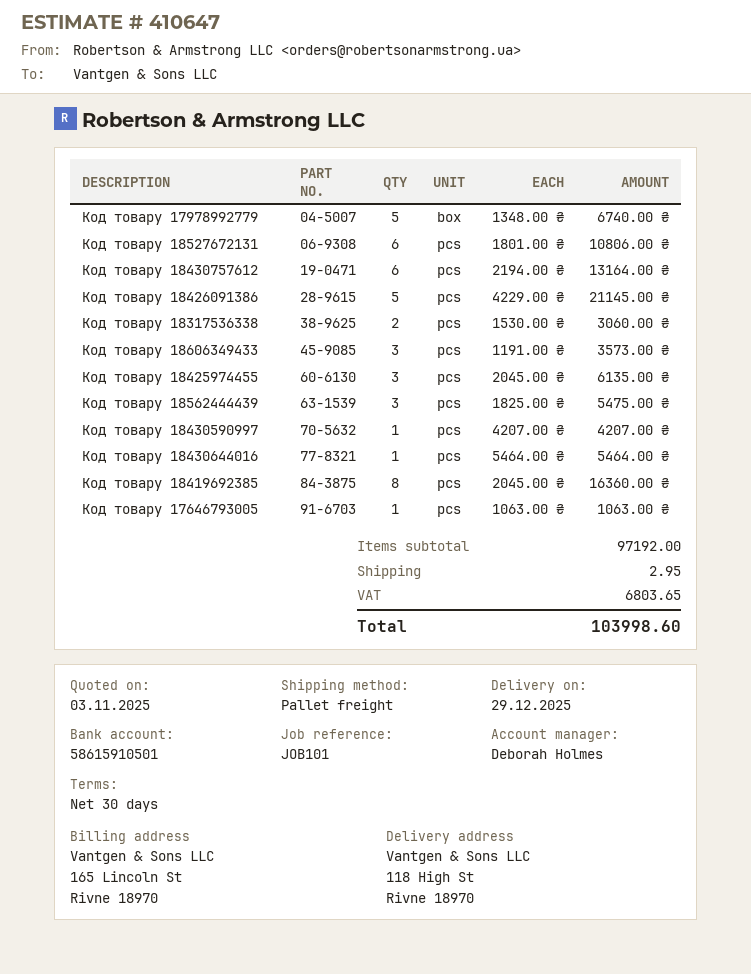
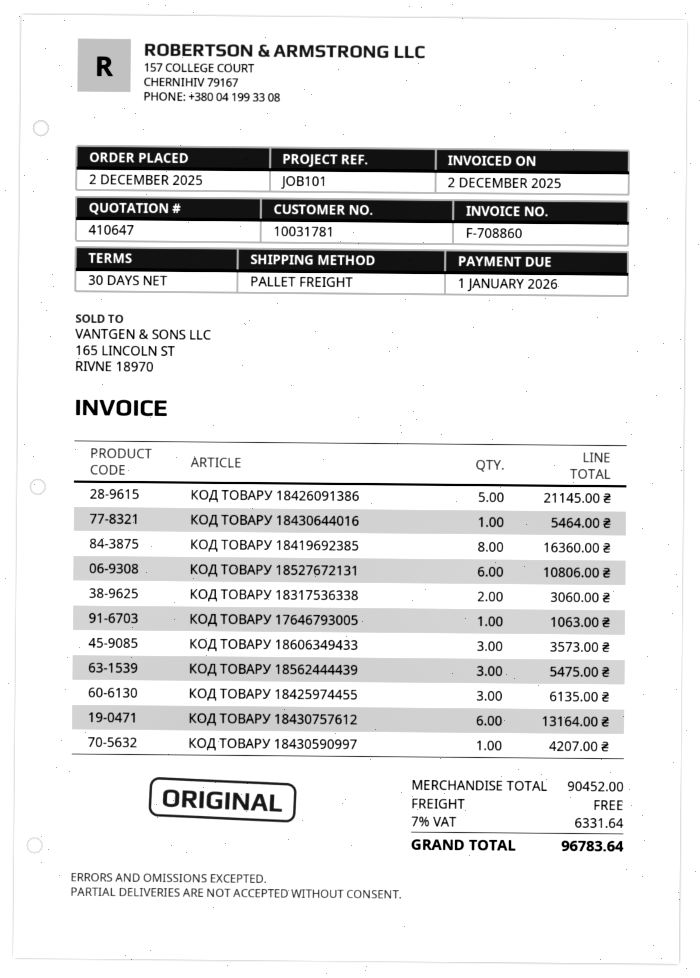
Код товару 17978992779: 5 for 6740.00 -> none
subtotal: 97192.00 -> 90452.00
shipping: 2.95 -> 0.00
tax: 6803.65 -> 6331.64
total: 103998.60 -> 96783.64

